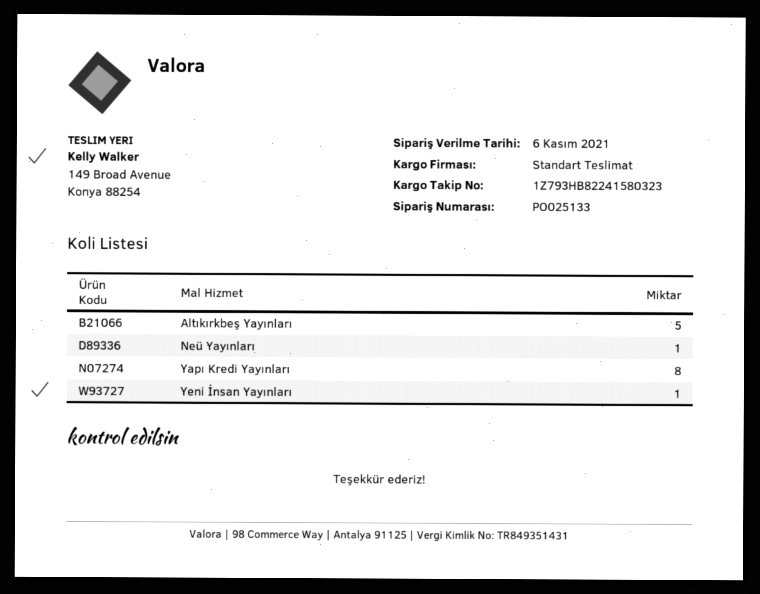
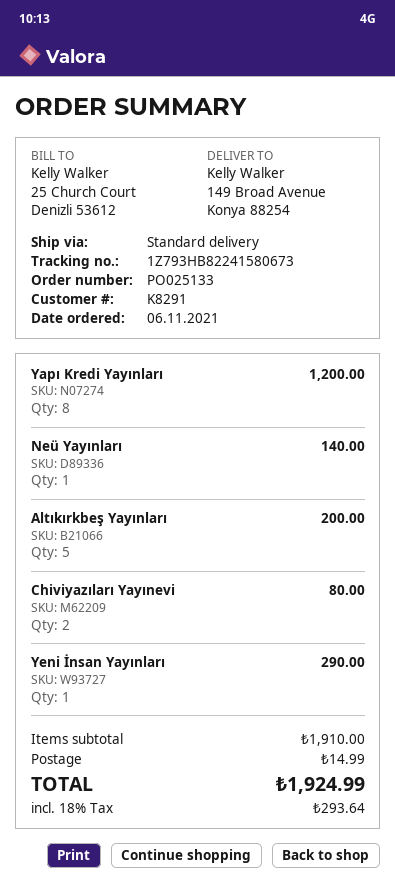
tracking number: 1Z793HB82241580323 -> 1Z793HB82241580673
Chiviyazıları Yayınevi: none -> 2

